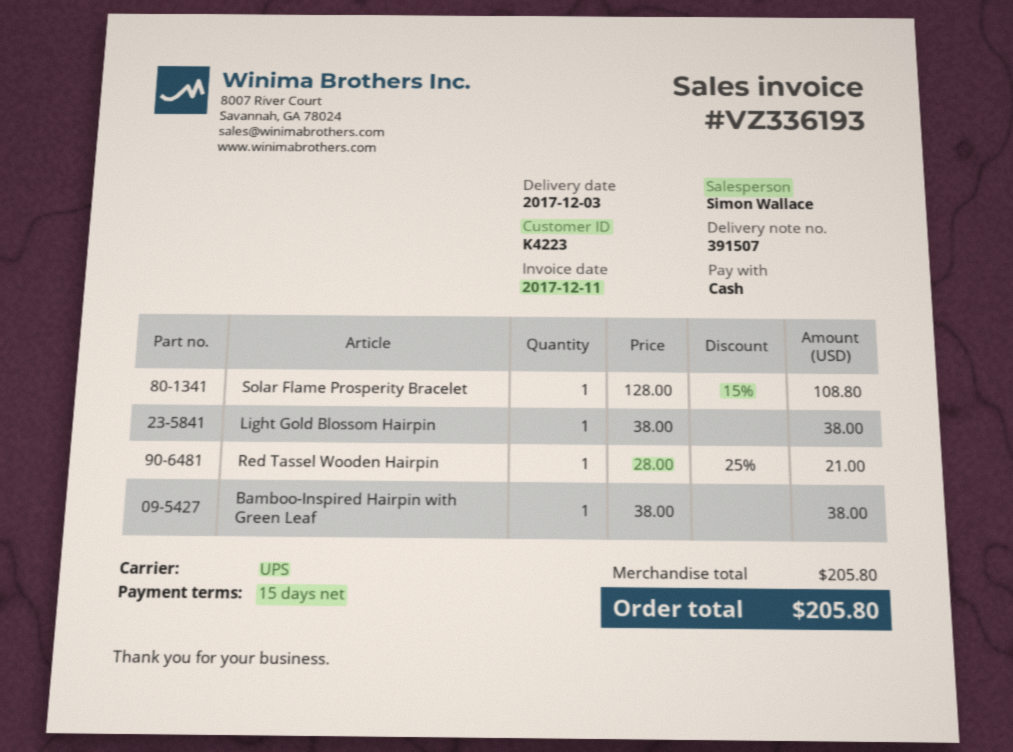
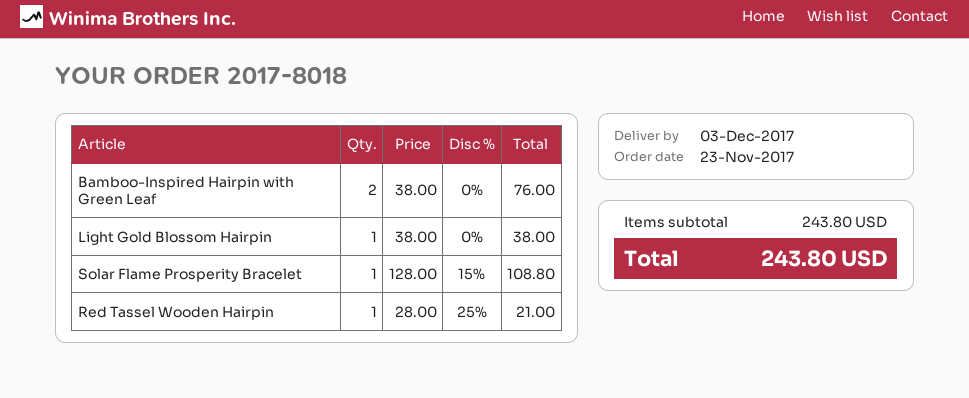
Bamboo-Inspired Hairpin with Green Leaf: 1 x 38.00 = 38.00 -> 2 x 38.00 = 76.00
subtotal: 205.80 -> 243.80
total: 205.80 -> 243.80

